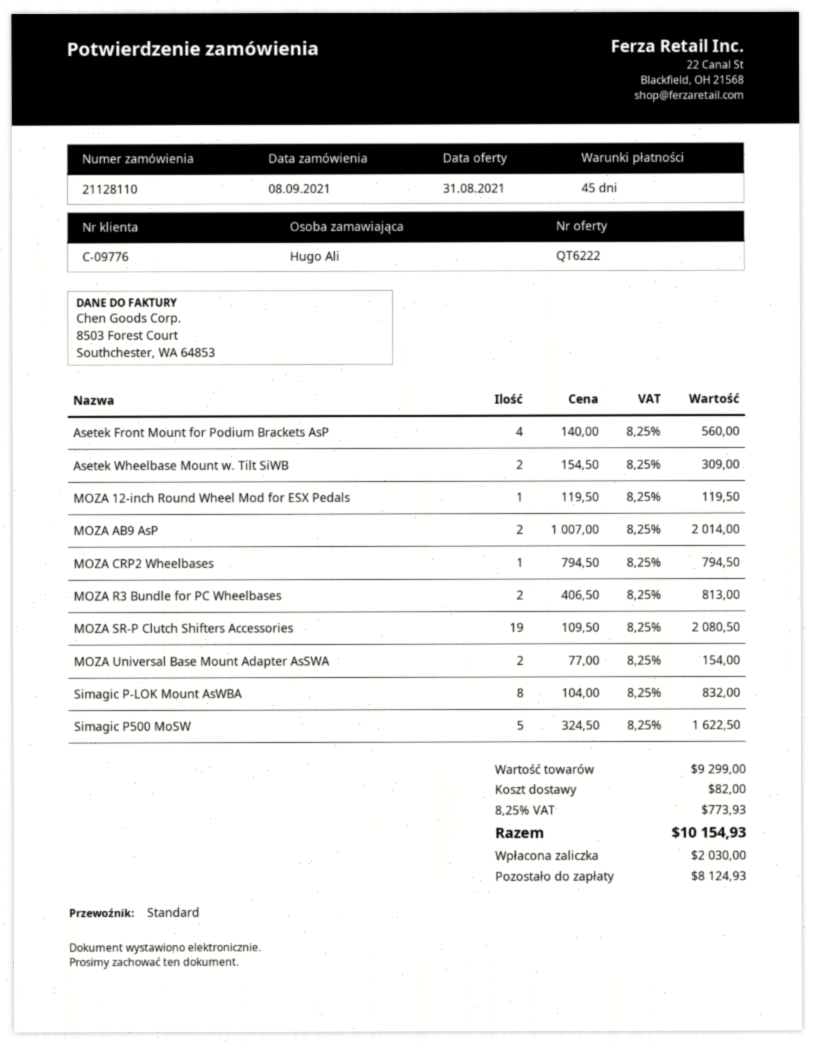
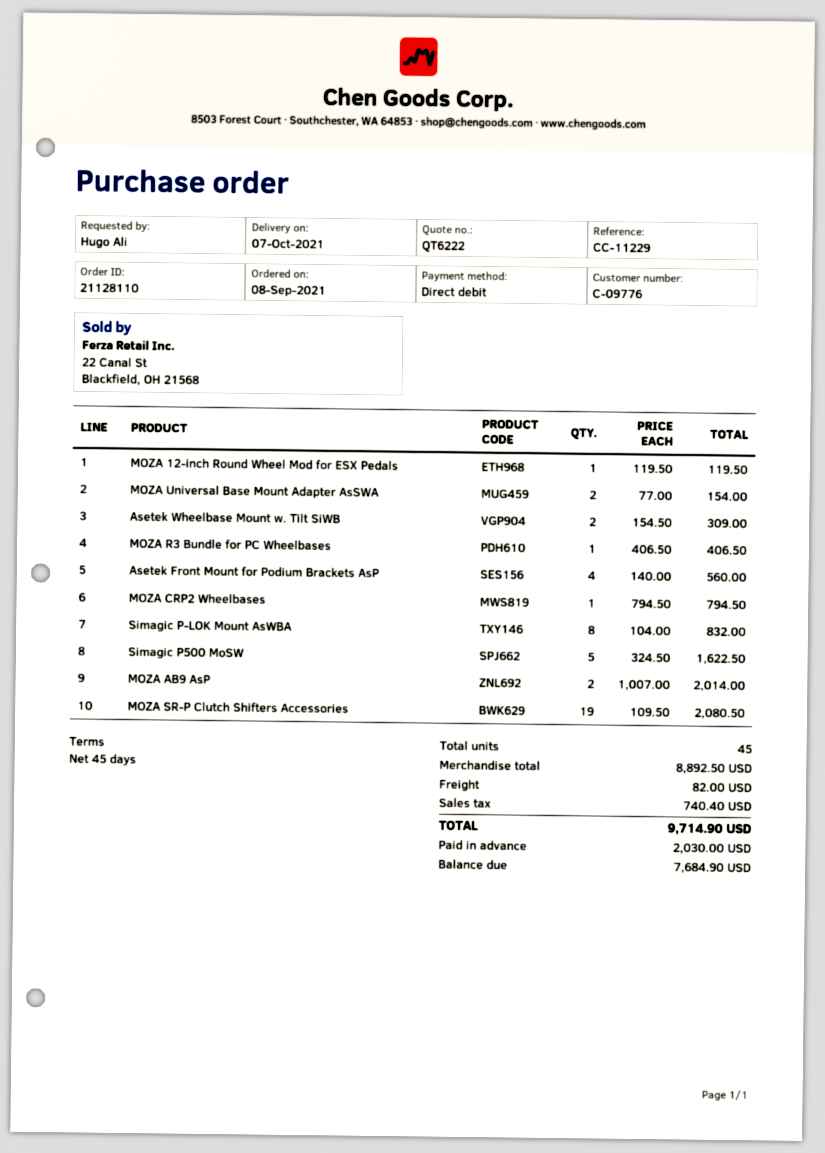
MOZA R3 Bundle for PC Wheelbases: 2 x 406.50 = 813.00 -> 1 x 406.50 = 406.50
subtotal: 9299.00 -> 8892.50
tax: 773.93 -> 740.40
total: 10154.93 -> 9714.90
balance: 8124.93 -> 7684.90

